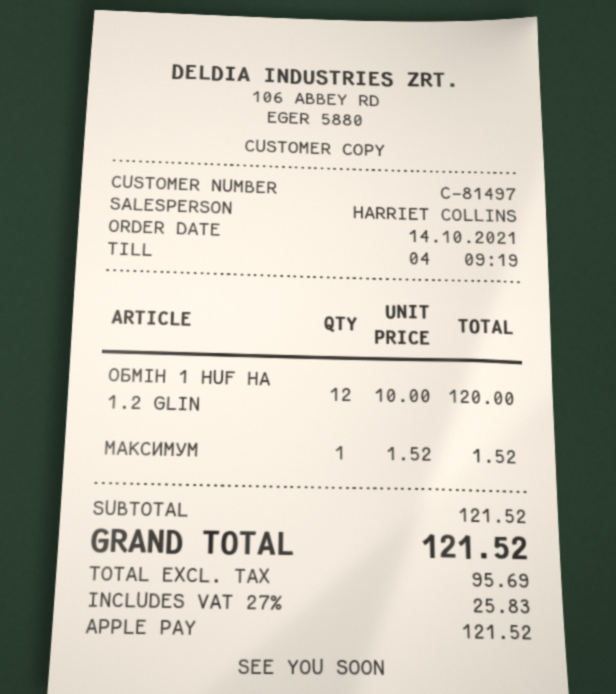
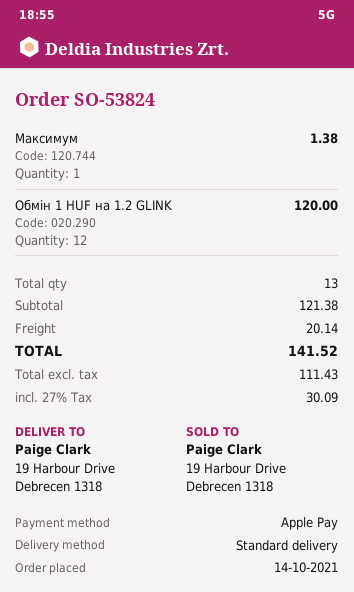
МАКСИМУМ: 1 for 1.52 -> 1 for 1.38
subtotal: 121.52 -> 121.38
shipping: none -> 20.14
net: 95.69 -> 111.43
tax: 27% = 25.83 -> 27% = 30.09
total: 121.52 -> 141.52

